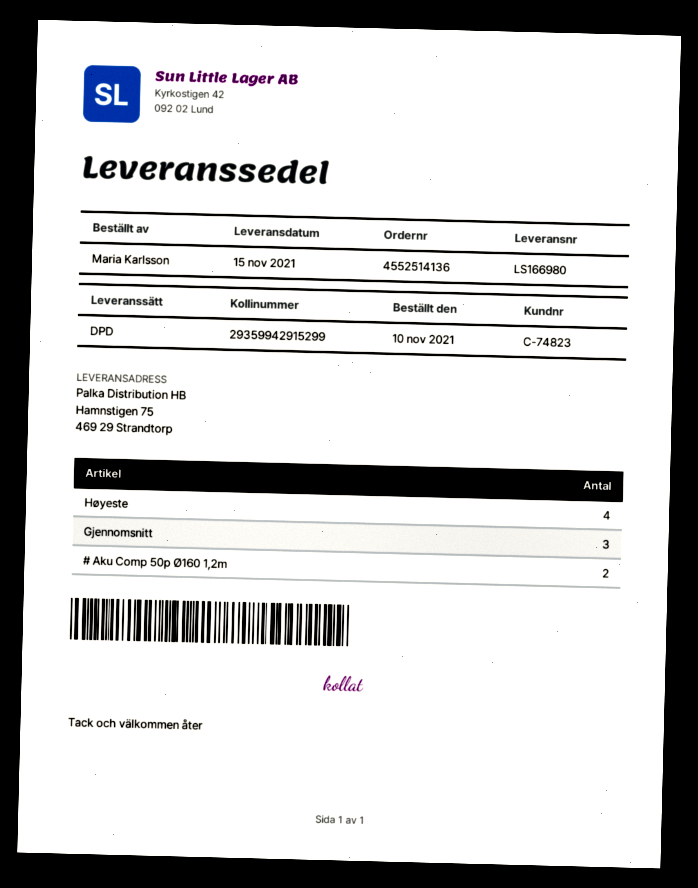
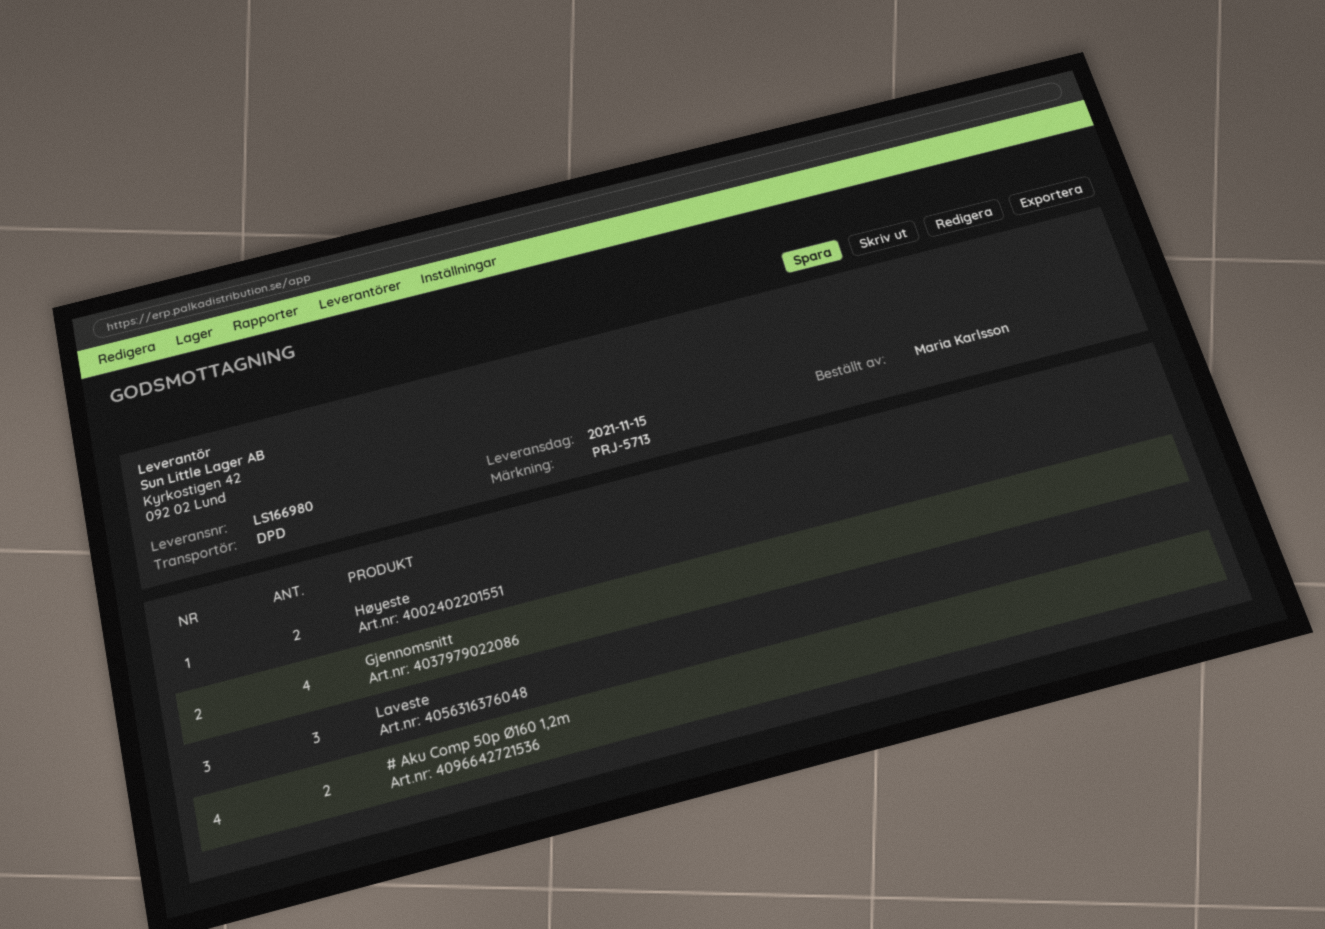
Høyeste: 4 -> 2
Gjennomsnitt: 3 -> 4
Laveste: none -> 3

